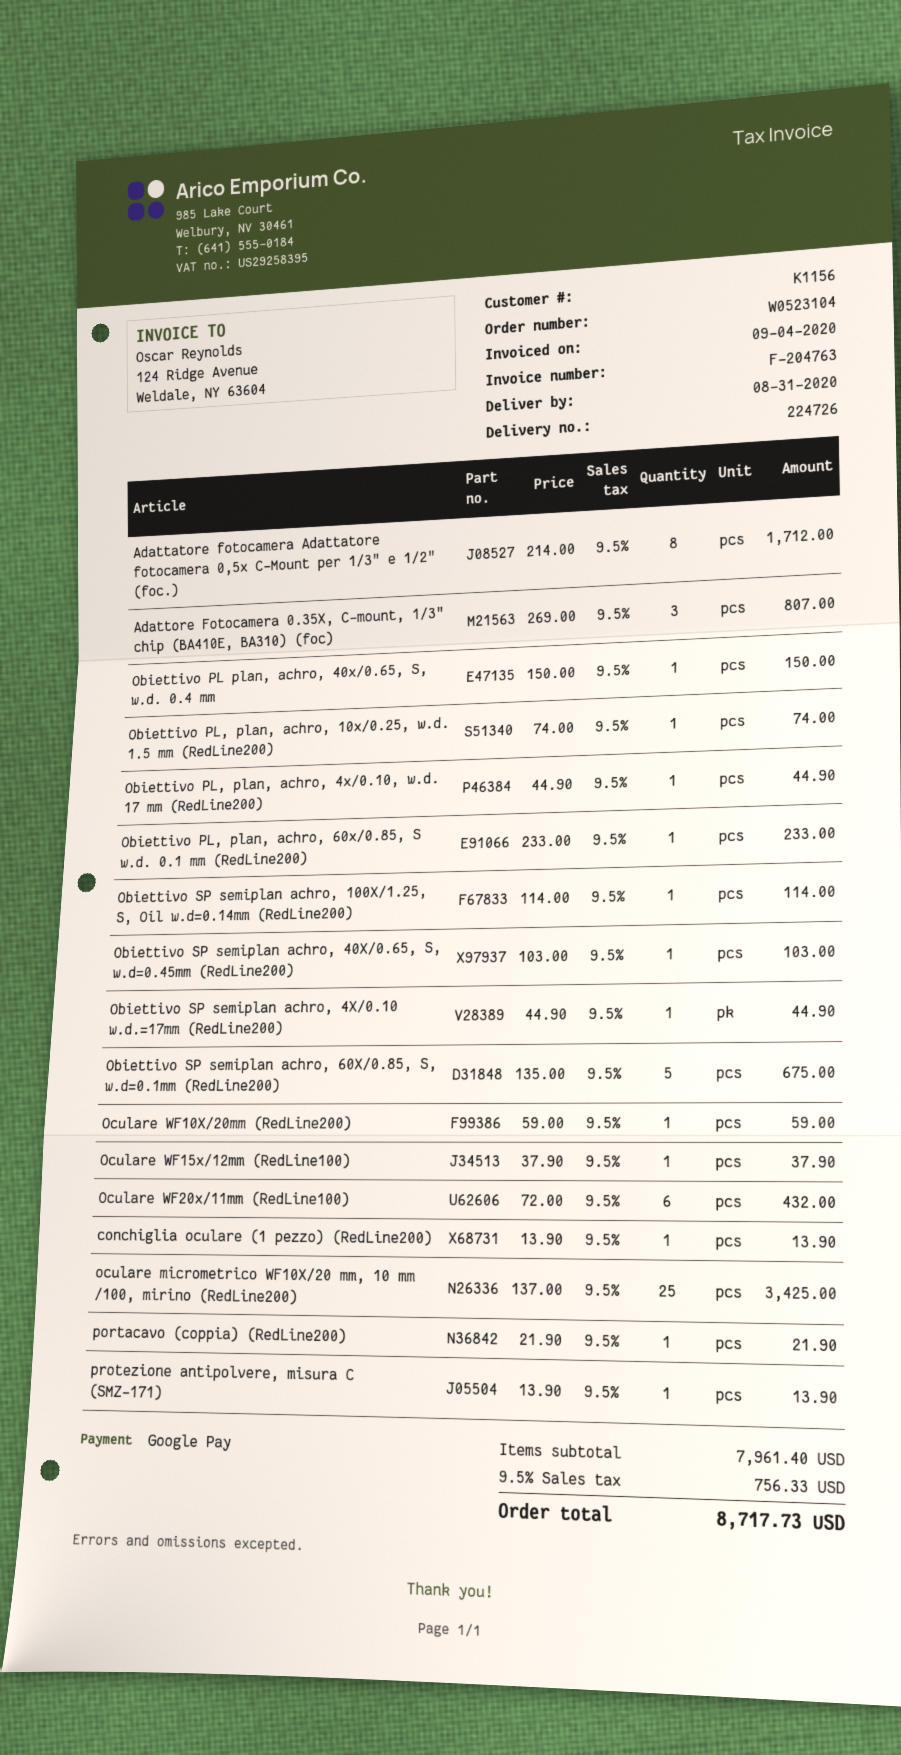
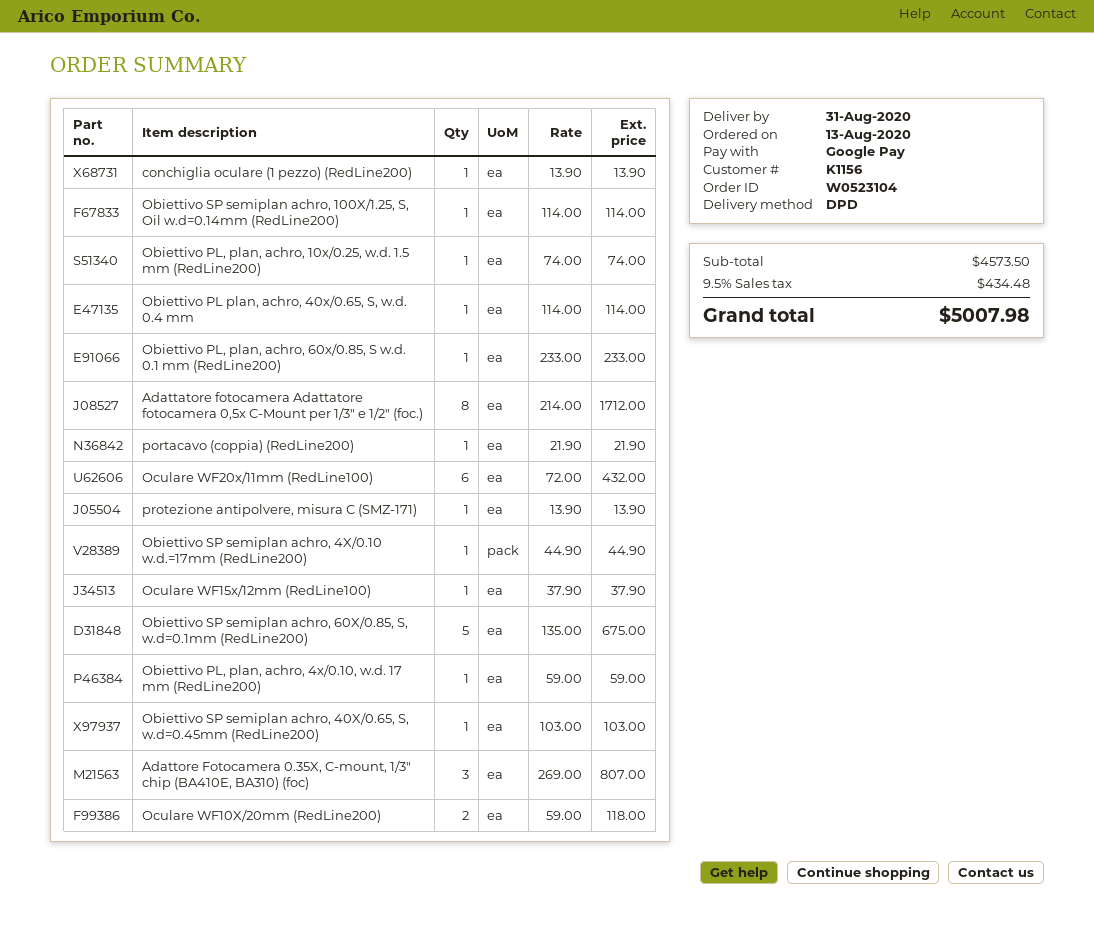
Obiettivo PL plan, achro, 40x/0.65, S, w.d. 0.4 mm: 1 x 150.00 = 150.00 -> 1 x 114.00 = 114.00
Obiettivo PL, plan, achro, 4x/0.10, w.d. 17 mm (RedLine200): 1 x 44.90 = 44.90 -> 1 x 59.00 = 59.00
Oculare WF10X/20mm (RedLine200): 1 x 59.00 = 59.00 -> 2 x 59.00 = 118.00
oculare micrometrico WF10X/20 mm, 10 mm /100, mirino (RedLine200): 25 x 137.00 = 3425.00 -> none
subtotal: 7961.40 -> 4573.50
tax: 9.5% = 756.33 -> 9.5% = 434.48
total: 8717.73 -> 5007.98

